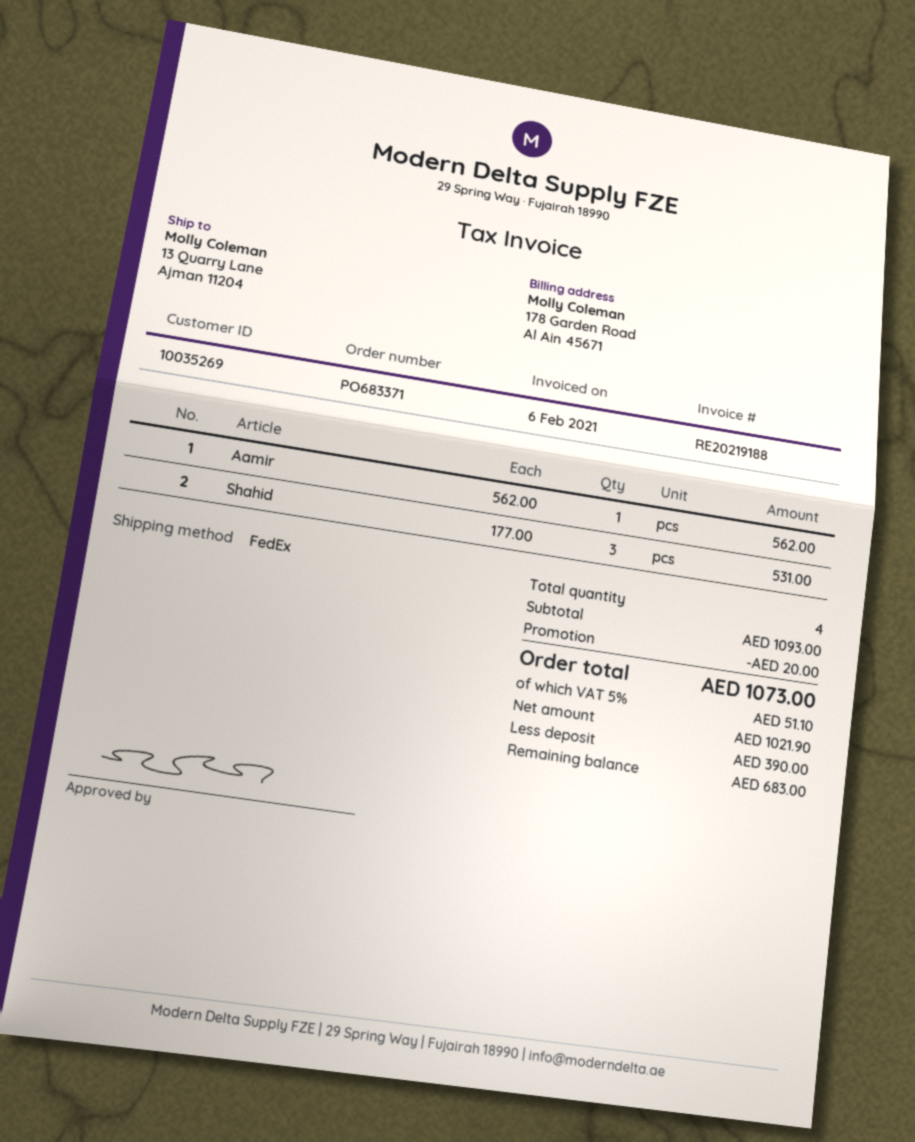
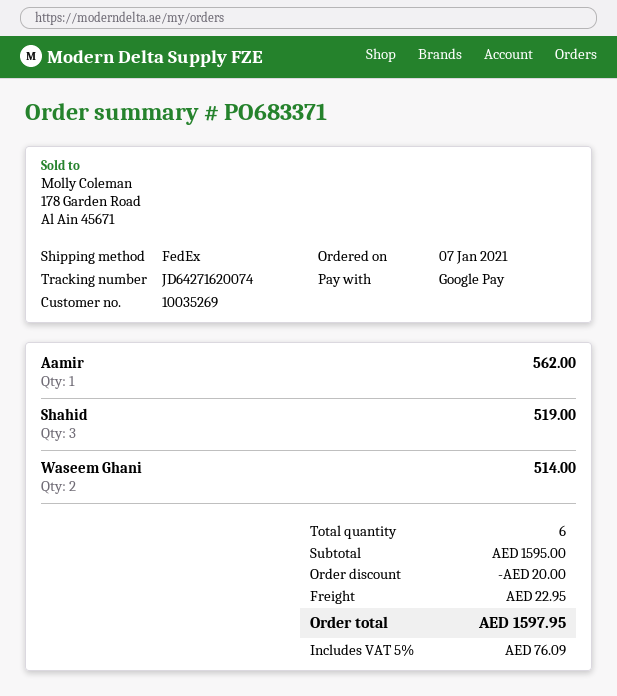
Shahid: 3 for 531.00 -> 3 for 519.00
Waseem Ghani: none -> 2 for 514.00
total quantity: 4 -> 6
subtotal: 1093.00 -> 1595.00
shipping: none -> 22.95
tax: 5% = 51.10 -> 5% = 76.09
total: 1073.00 -> 1597.95

